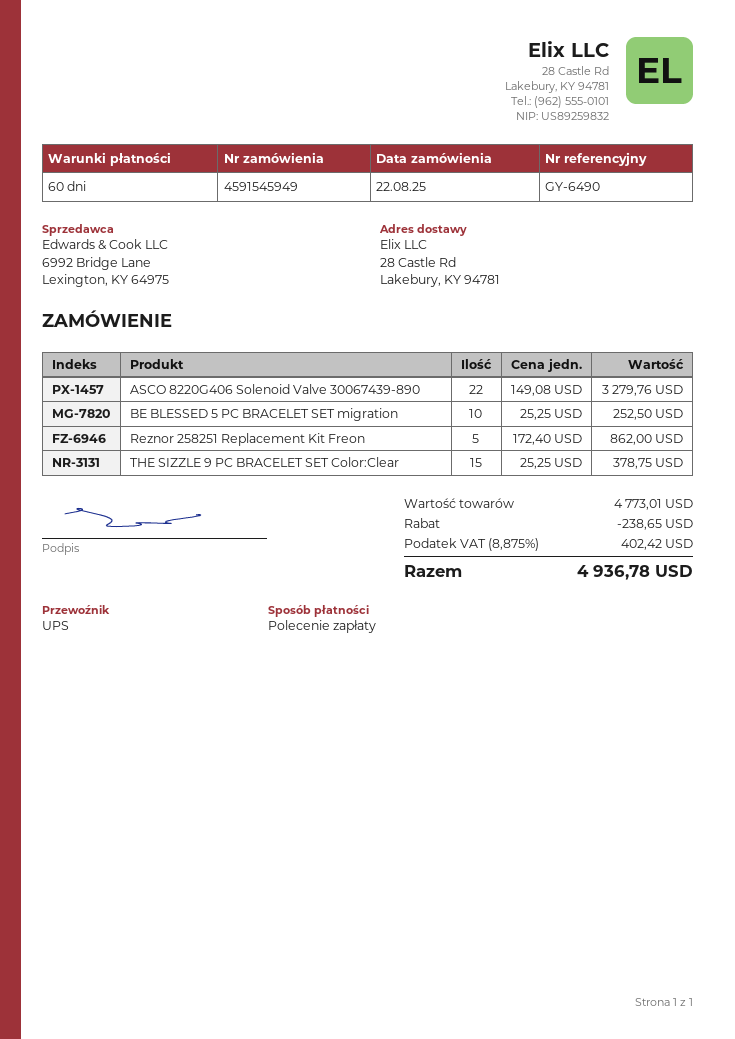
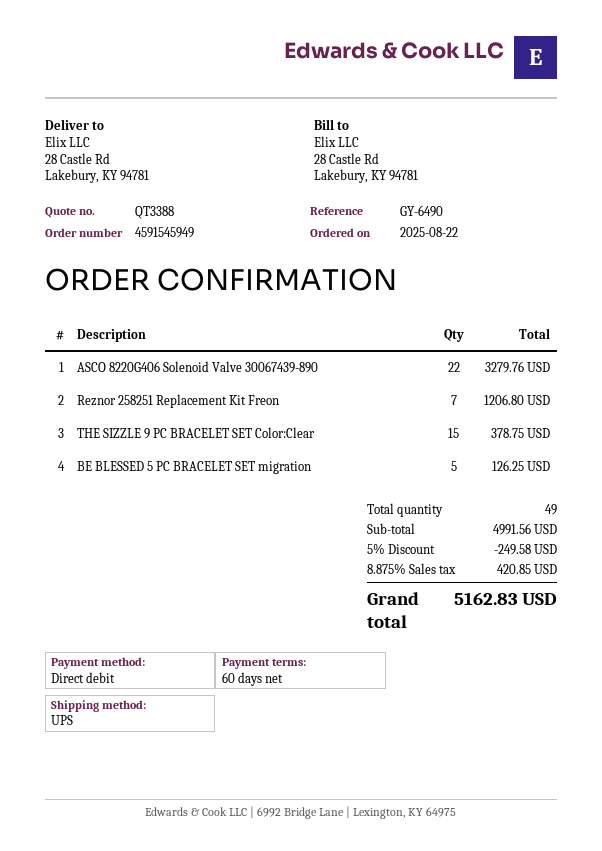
BE BLESSED 5 PC BRACELET SET migration: 10 for 252.50 -> 5 for 126.25
Reznor 258251 Replacement Kit Freon: 5 for 862.00 -> 7 for 1206.80
subtotal: 4773.01 -> 4991.56
discount: 238.65 -> 249.58
tax: 8.875% = 402.42 -> 8.875% = 420.85
total: 4936.78 -> 5162.83

